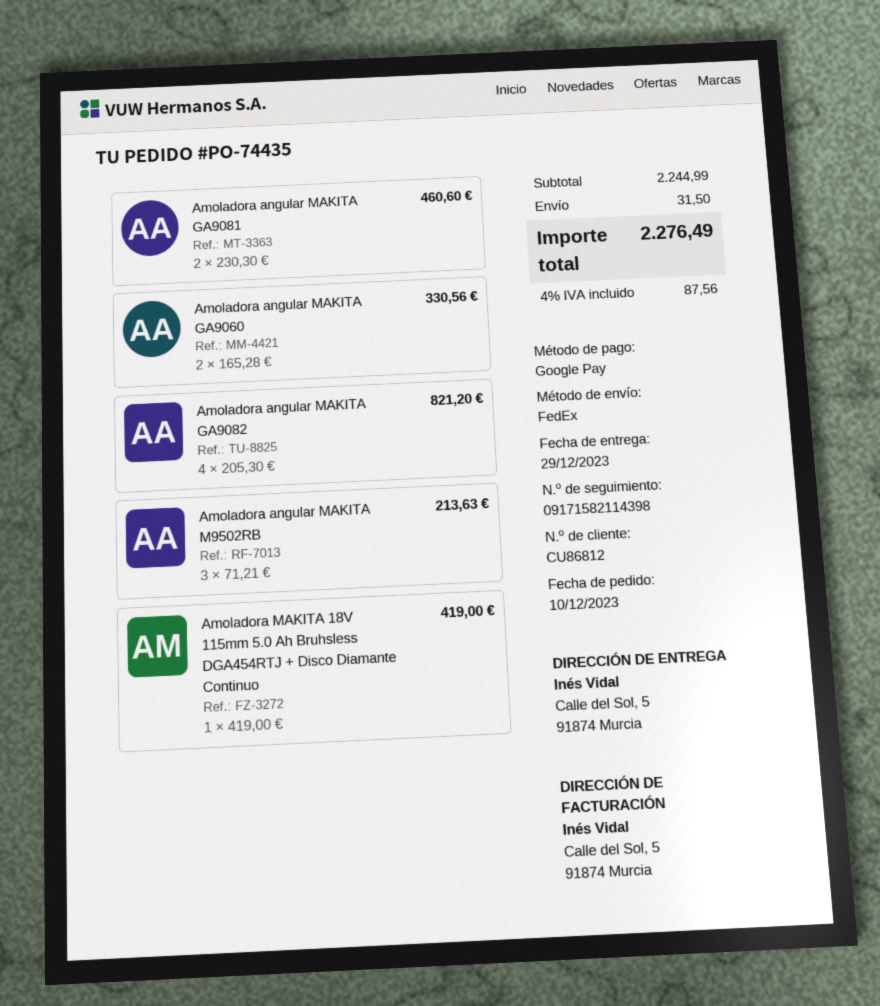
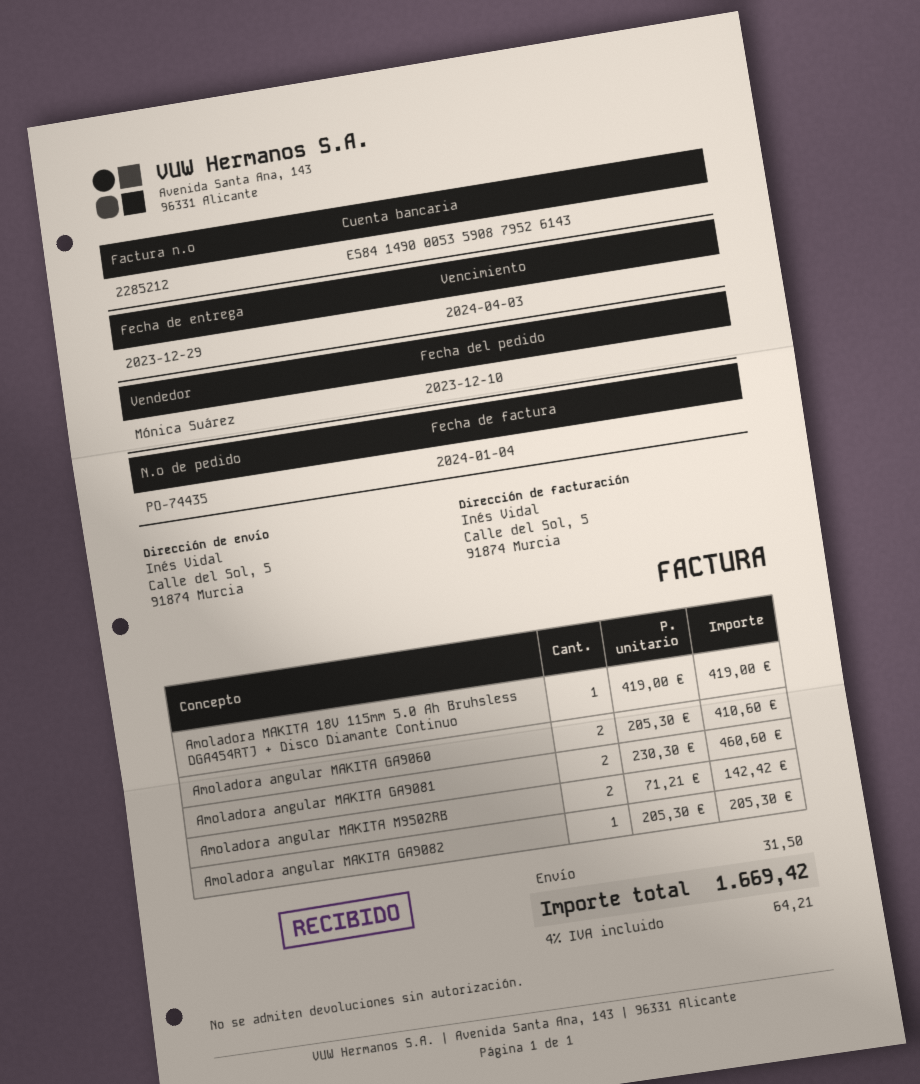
Amoladora angular MAKITA GA9060: 2 x 165.28 = 330.56 -> 2 x 205.30 = 410.60
Amoladora angular MAKITA GA9082: 4 x 205.30 = 821.20 -> 1 x 205.30 = 205.30
Amoladora angular MAKITA M9502RB: 3 x 71.21 = 213.63 -> 2 x 71.21 = 142.42
tax: 4% = 87.56 -> 4% = 64.21
total: 2276.49 -> 1669.42

